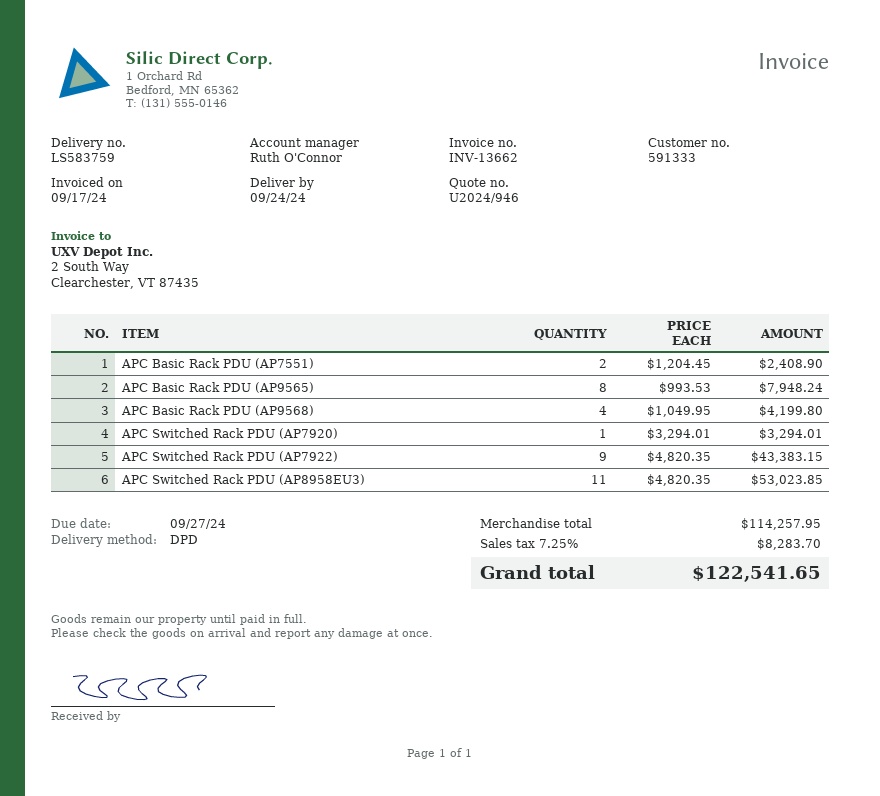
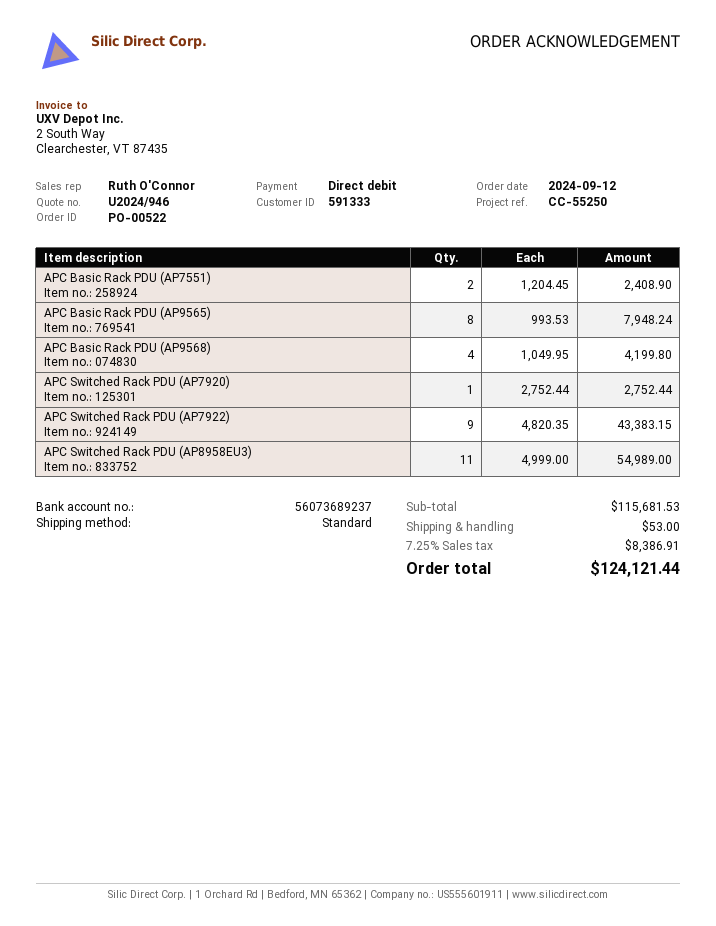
shipping method: DPD -> standard
APC Switched Rack PDU (AP7920): 1 x 3294.01 = 3294.01 -> 1 x 2752.44 = 2752.44
APC Switched Rack PDU (AP8958EU3): 11 x 4820.35 = 53023.85 -> 11 x 4999.00 = 54989.00
subtotal: 114257.95 -> 115681.53
shipping: none -> 53.00
tax: 7.25% = 8283.70 -> 7.25% = 8386.91
total: 122541.65 -> 124121.44

